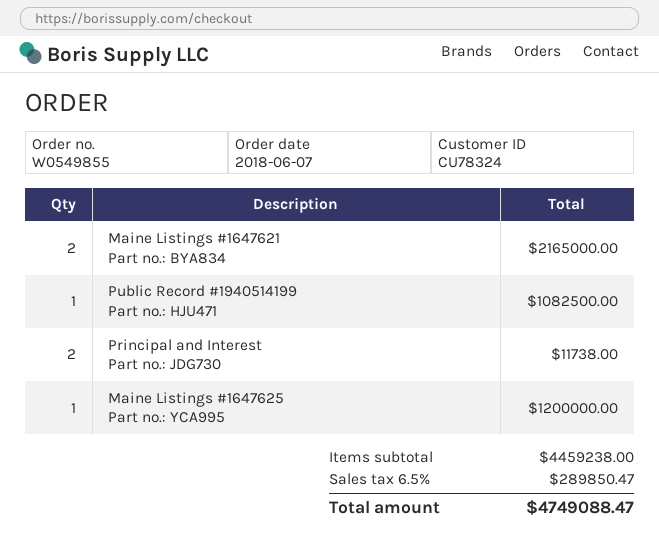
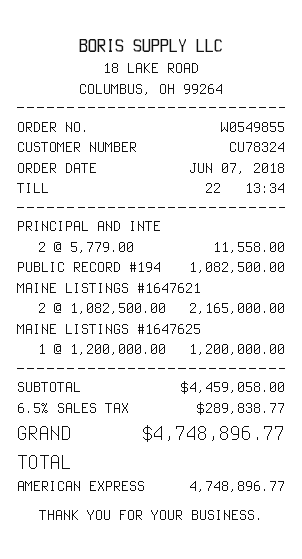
Principal and Interest: 2 for 11738.00 -> 2 for 11558.00
subtotal: 4459238.00 -> 4459058.00
tax: 6.5% = 289850.47 -> 6.5% = 289838.77
total: 4749088.47 -> 4748896.77

